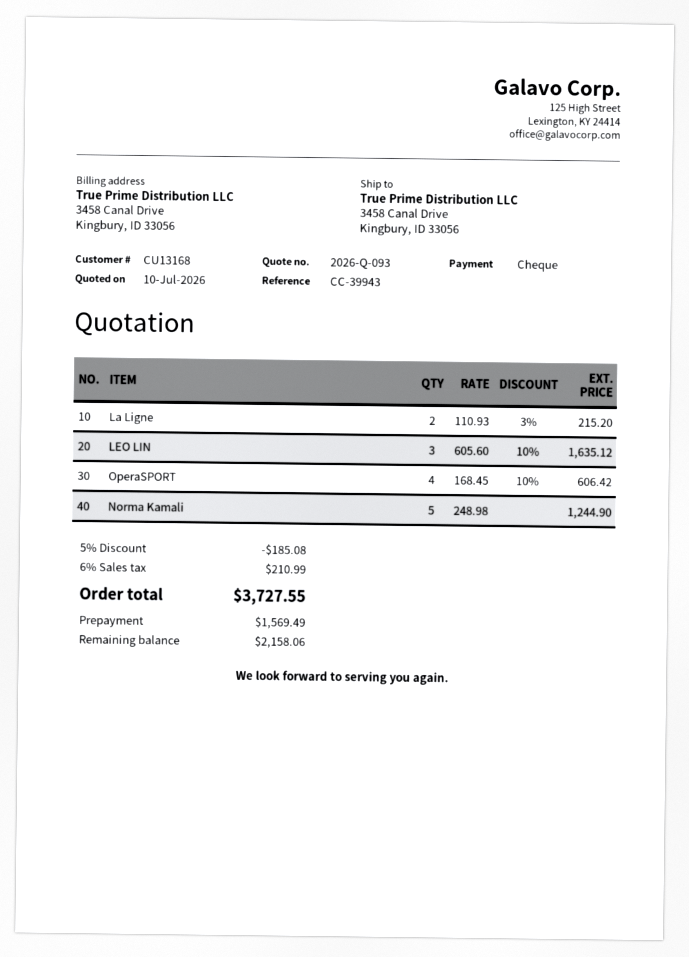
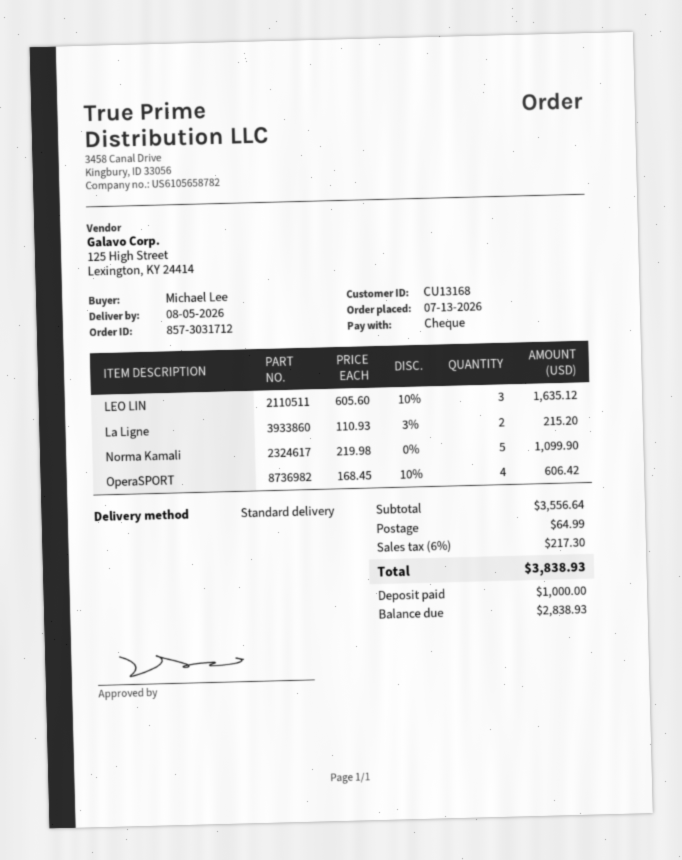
Norma Kamali: 5 x 248.98 = 1244.90 -> 5 x 219.98 = 1099.90
discount: 5% = 185.08 -> none
shipping: none -> 64.99
tax: 6% = 210.99 -> 6% = 217.30
total: 3727.55 -> 3838.93
deposit: 1569.49 -> 1000.00
balance: 2158.06 -> 2838.93

